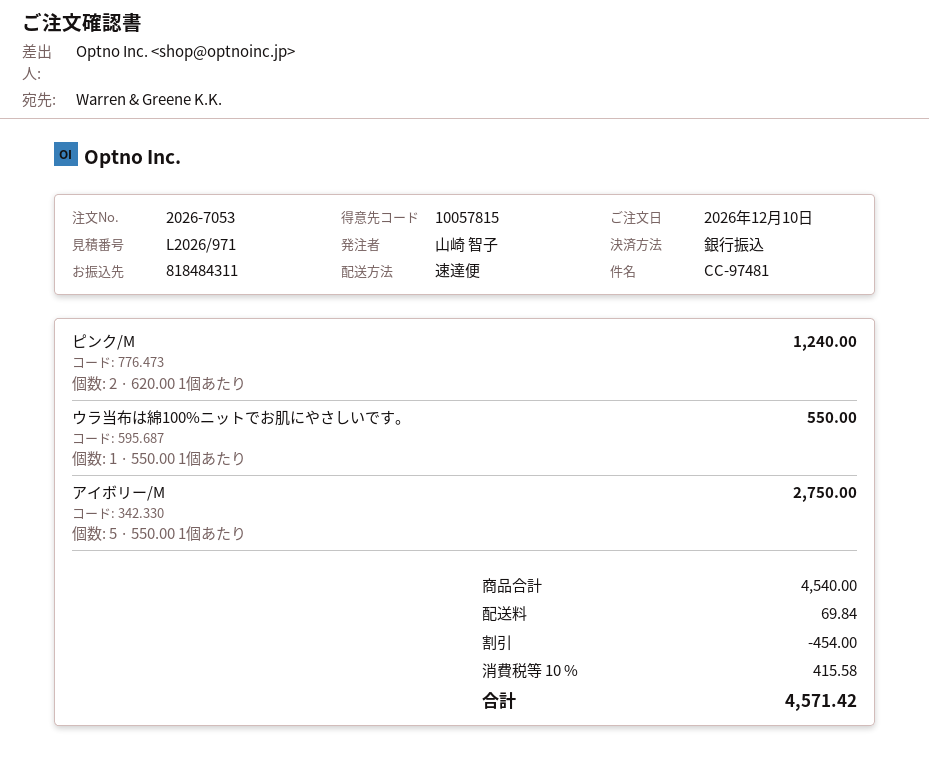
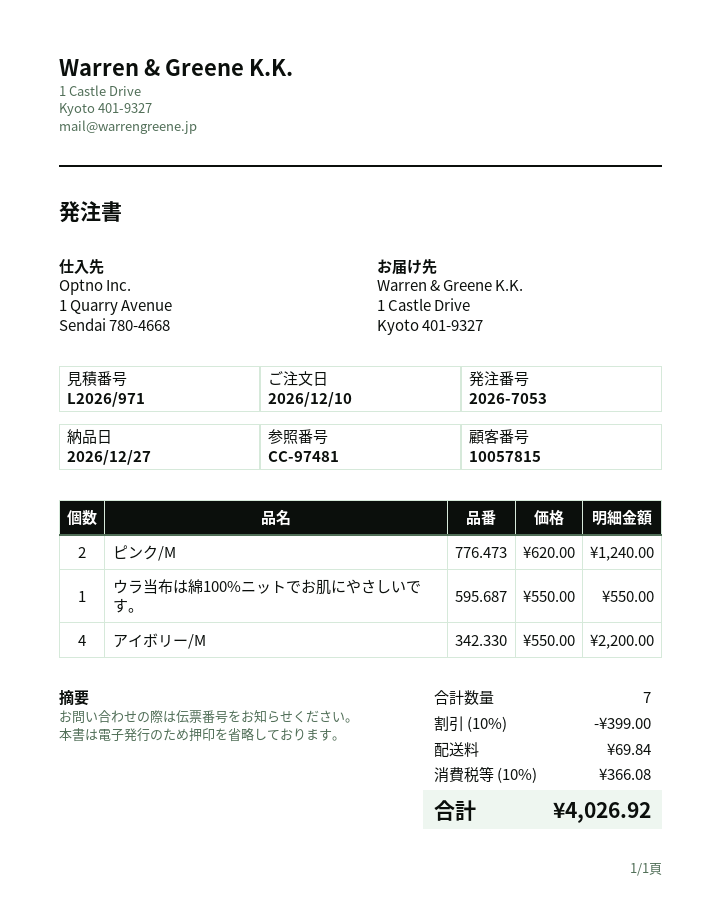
アイボリー/M: 5 x 550.00 = 2750.00 -> 4 x 550.00 = 2200.00
discount: 454.00 -> 399.00
tax: 10% = 415.58 -> 10% = 366.08
total: 4571.42 -> 4026.92

